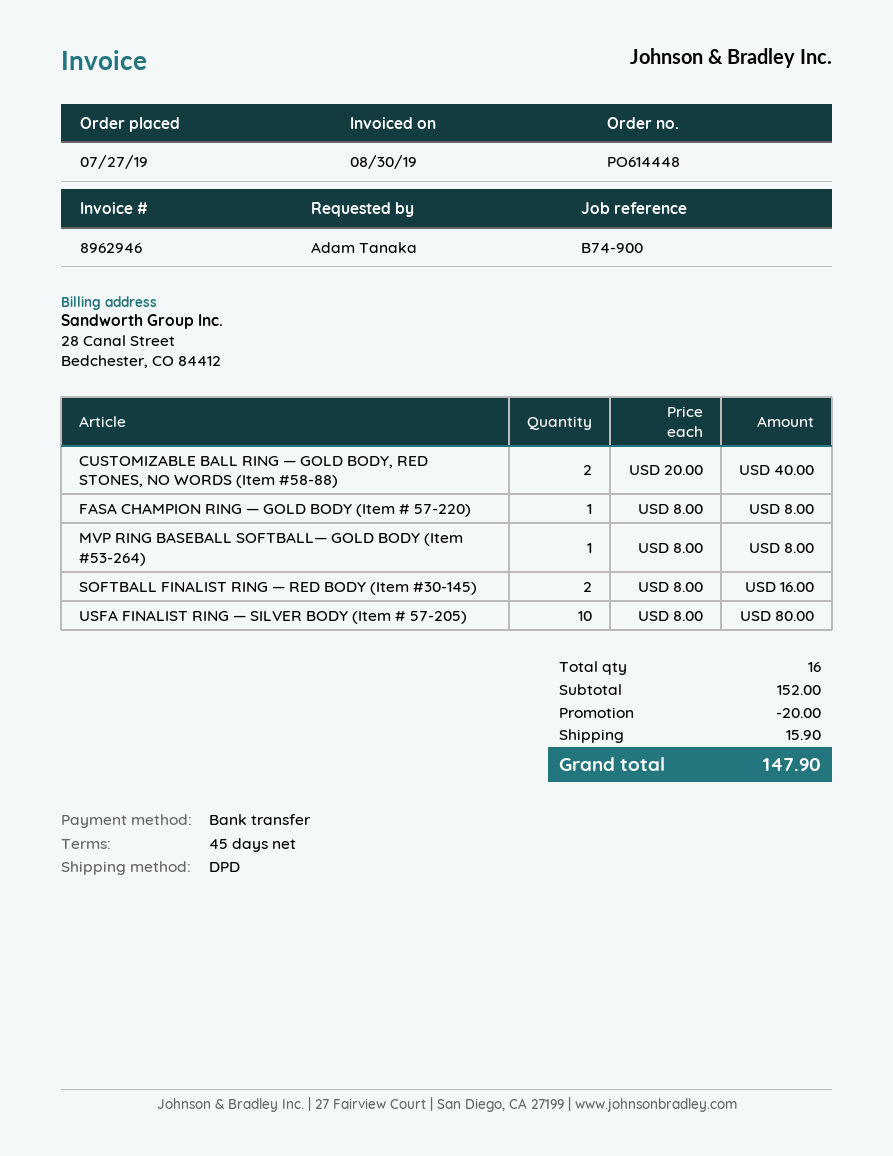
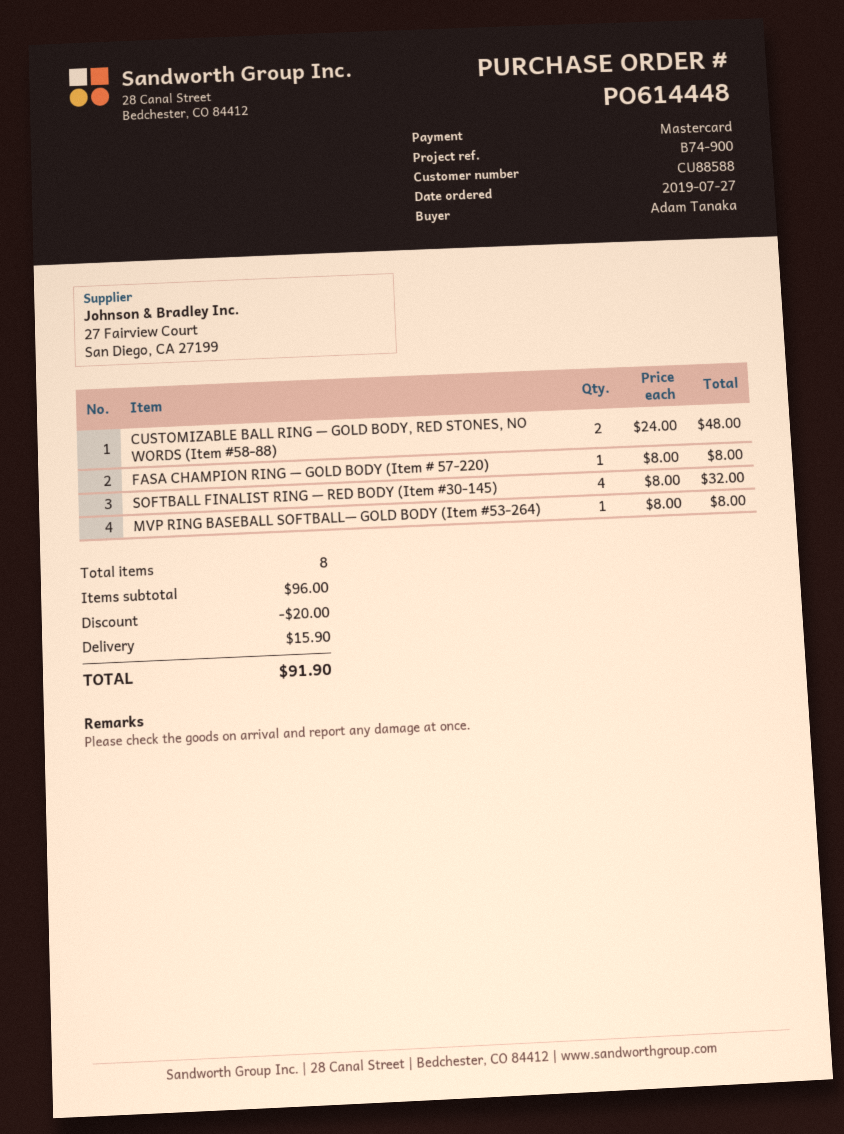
payment method: bank transfer -> Mastercard
CUSTOMIZABLE BALL RING — GOLD BODY, RED STONES, NO WORDS (Item #58-88): 2 x 20.00 = 40.00 -> 2 x 24.00 = 48.00
SOFTBALL FINALIST RING — RED BODY (Item #30-145): 2 x 8.00 = 16.00 -> 4 x 8.00 = 32.00
USFA FINALIST RING — SILVER BODY (Item # 57-205): 10 x 8.00 = 80.00 -> none
total quantity: 16 -> 8
subtotal: 152.00 -> 96.00
total: 147.90 -> 91.90

